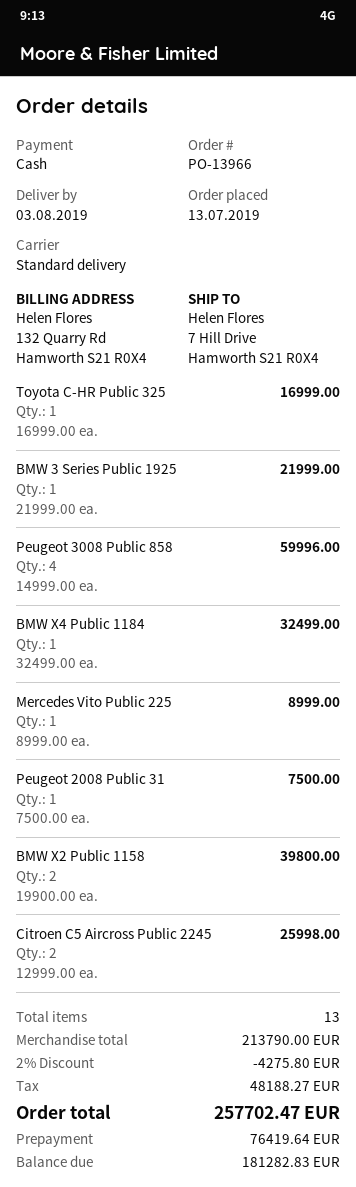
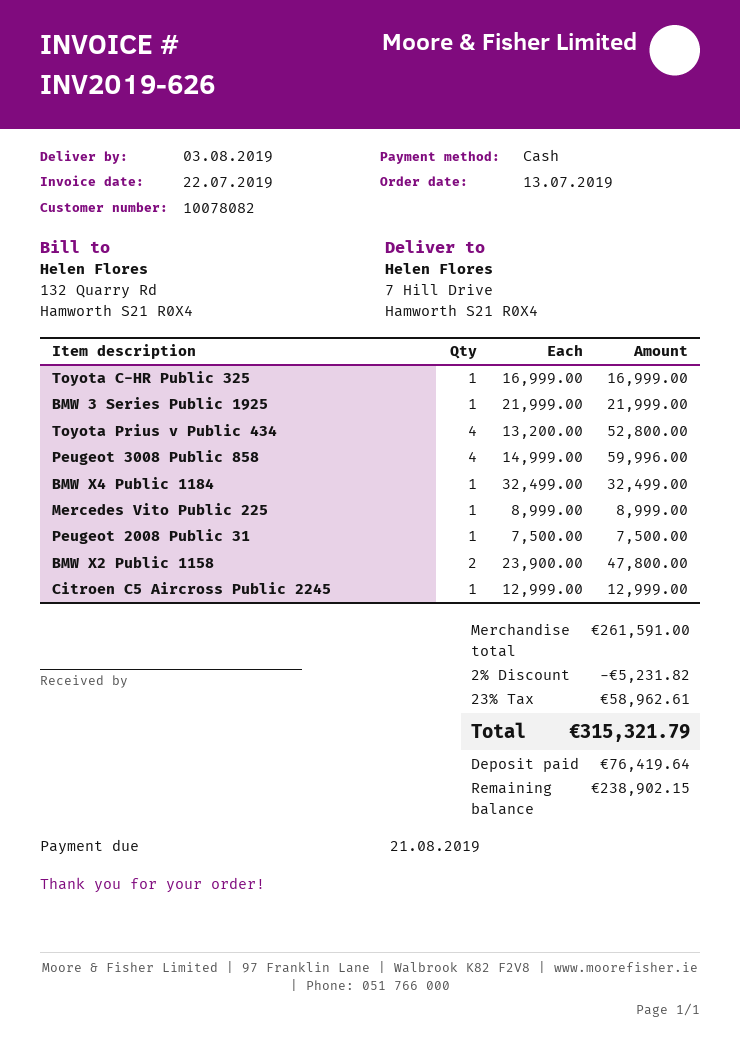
BMW X2 Public 1158: 2 x 19900.00 = 39800.00 -> 2 x 23900.00 = 47800.00
Citroen C5 Aircross Public 2245: 2 x 12999.00 = 25998.00 -> 1 x 12999.00 = 12999.00
Toyota Prius v Public 434: none -> 4 x 13200.00 = 52800.00
subtotal: 213790.00 -> 261591.00
discount: 2% = 4275.80 -> 2% = 5231.82
tax: 48188.27 -> 58962.61
total: 257702.47 -> 315321.79
balance: 181282.83 -> 238902.15

